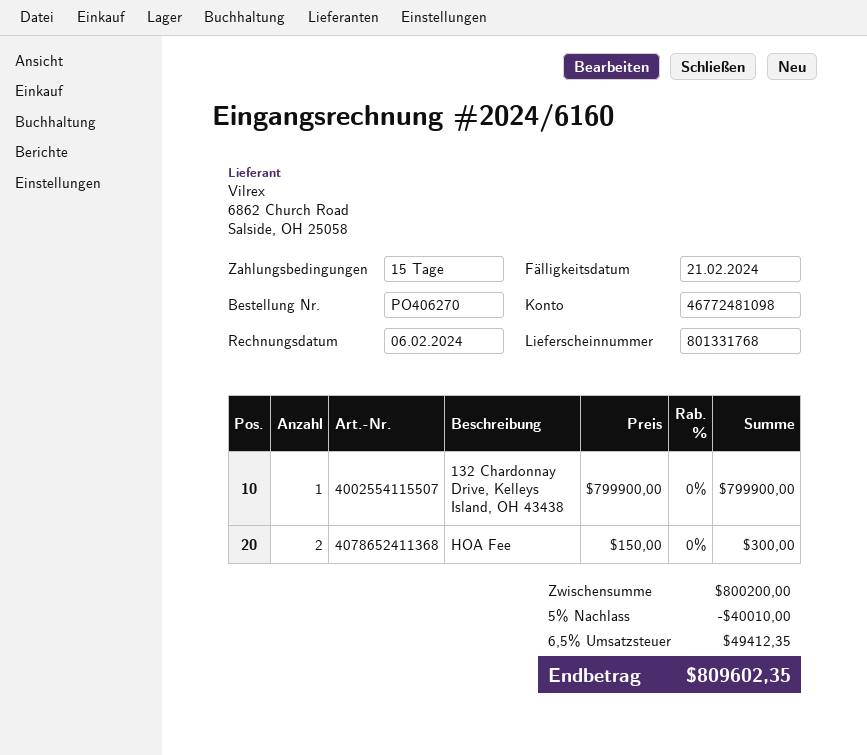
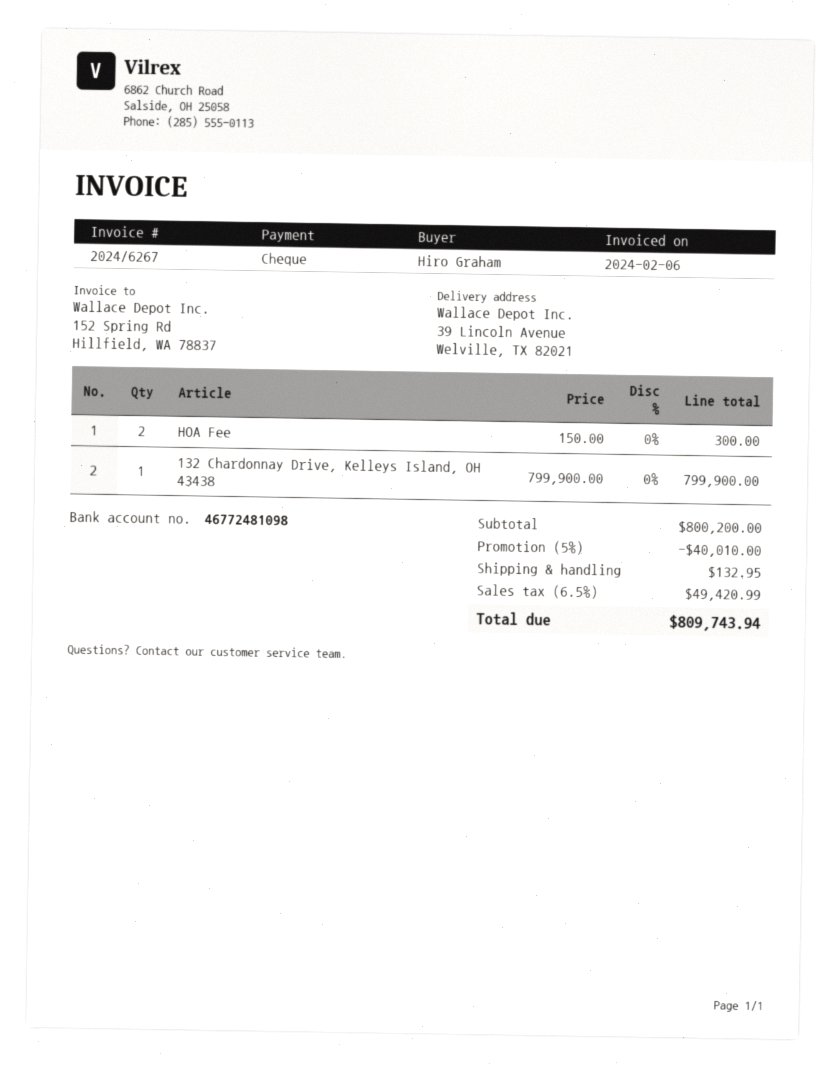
invoice number: 2024/6160 -> 2024/6267
shipping: none -> 132.95
tax: 6.5% = 49412.35 -> 6.5% = 49420.99
total: 809602.35 -> 809743.94

